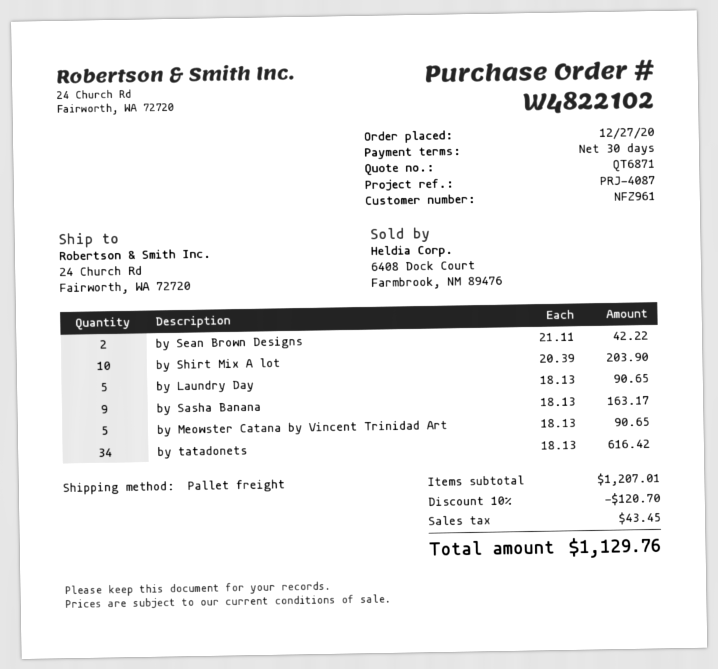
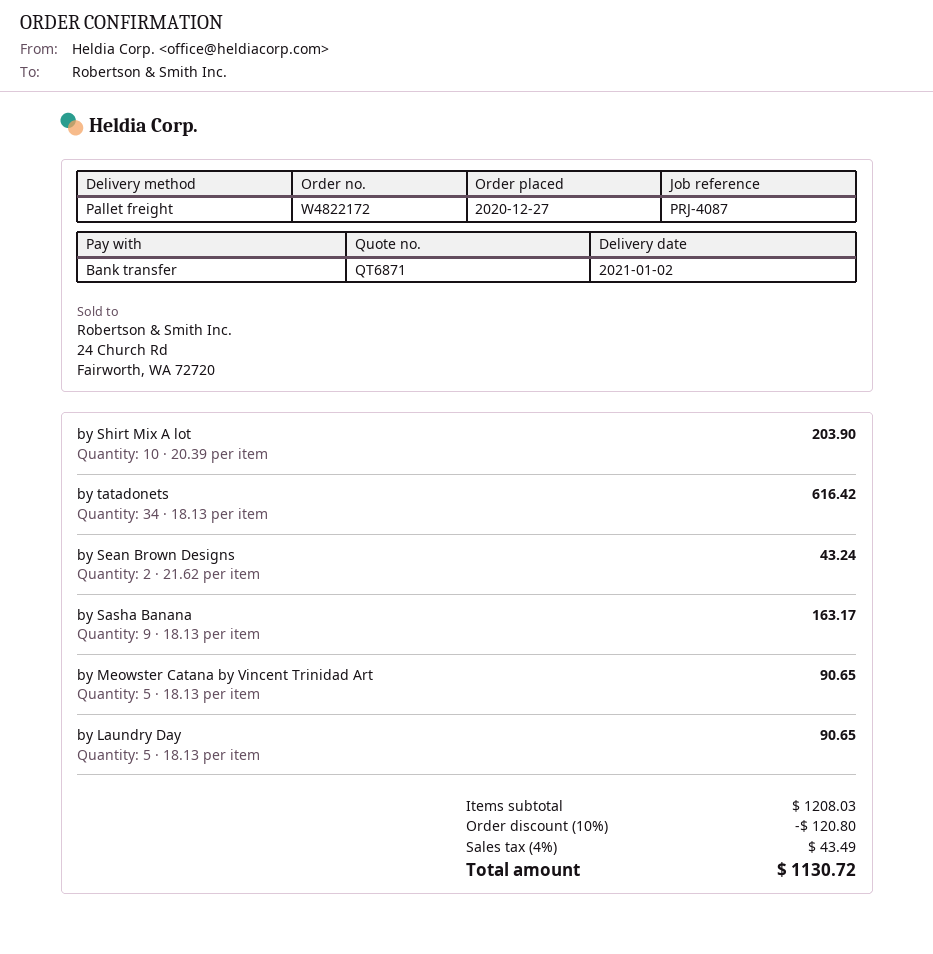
order number: W4822102 -> W4822172
by Sean Brown Designs: 2 x 21.11 = 42.22 -> 2 x 21.62 = 43.24
subtotal: 1207.01 -> 1208.03
discount: 10% = 120.70 -> 10% = 120.80
tax: 43.45 -> 43.49
total: 1129.76 -> 1130.72

